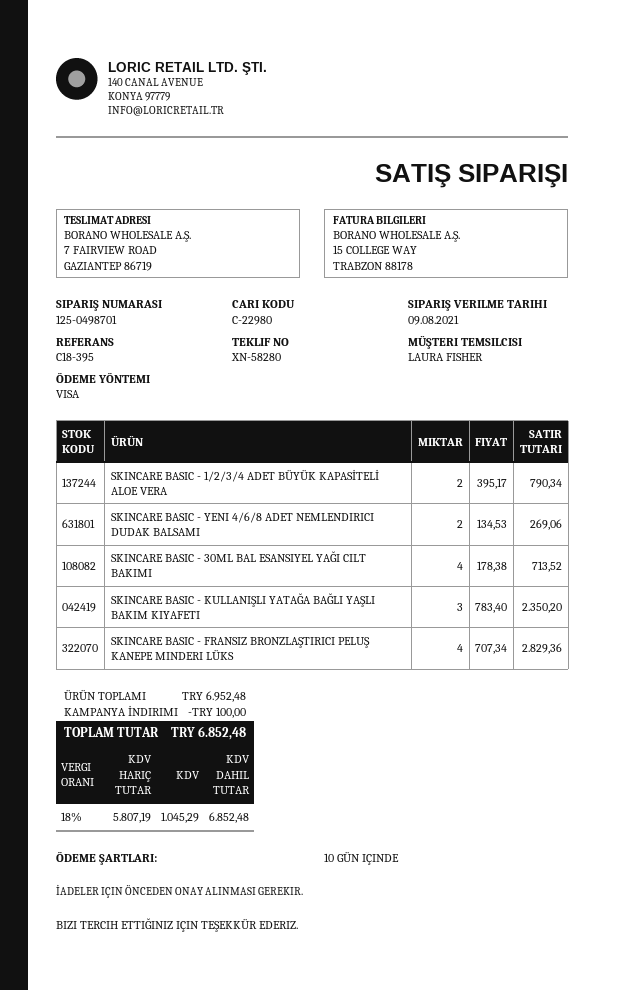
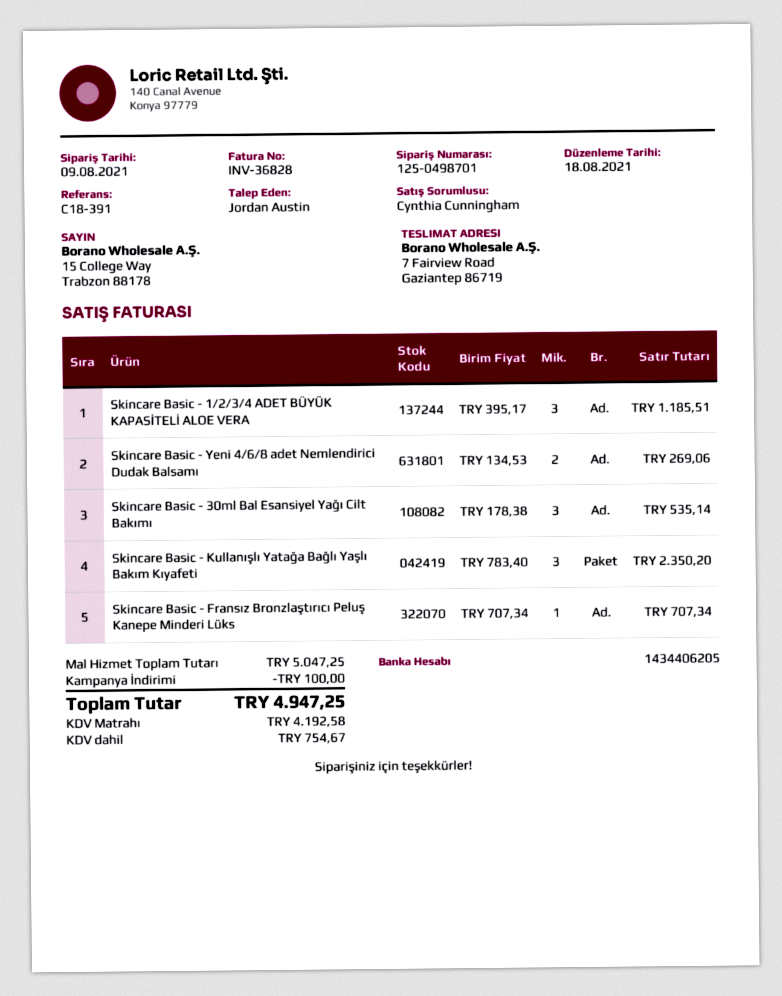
reference: C18-395 -> C18-391
sales rep: LAURA FISHER -> Cynthia Cunningham
SKINCARE BASIC - 1/2/3/4 ADET BÜYÜK KAPASİTELİ ALOE VERA: 2 x 395.17 = 790.34 -> 3 x 395.17 = 1185.51
SKINCARE BASIC - 30ML BAL ESANSIYEL YAĞI CILT BAKIMI: 4 x 178.38 = 713.52 -> 3 x 178.38 = 535.14
SKINCARE BASIC - FRANSIZ BRONZLAŞTIRICI PELUŞ KANEPE MINDERI LÜKS: 4 x 707.34 = 2829.36 -> 1 x 707.34 = 707.34
subtotal: 6952.48 -> 5047.25
net: 5807.19 -> 4192.58
tax: 1045.29 -> 754.67
total: 6852.48 -> 4947.25

